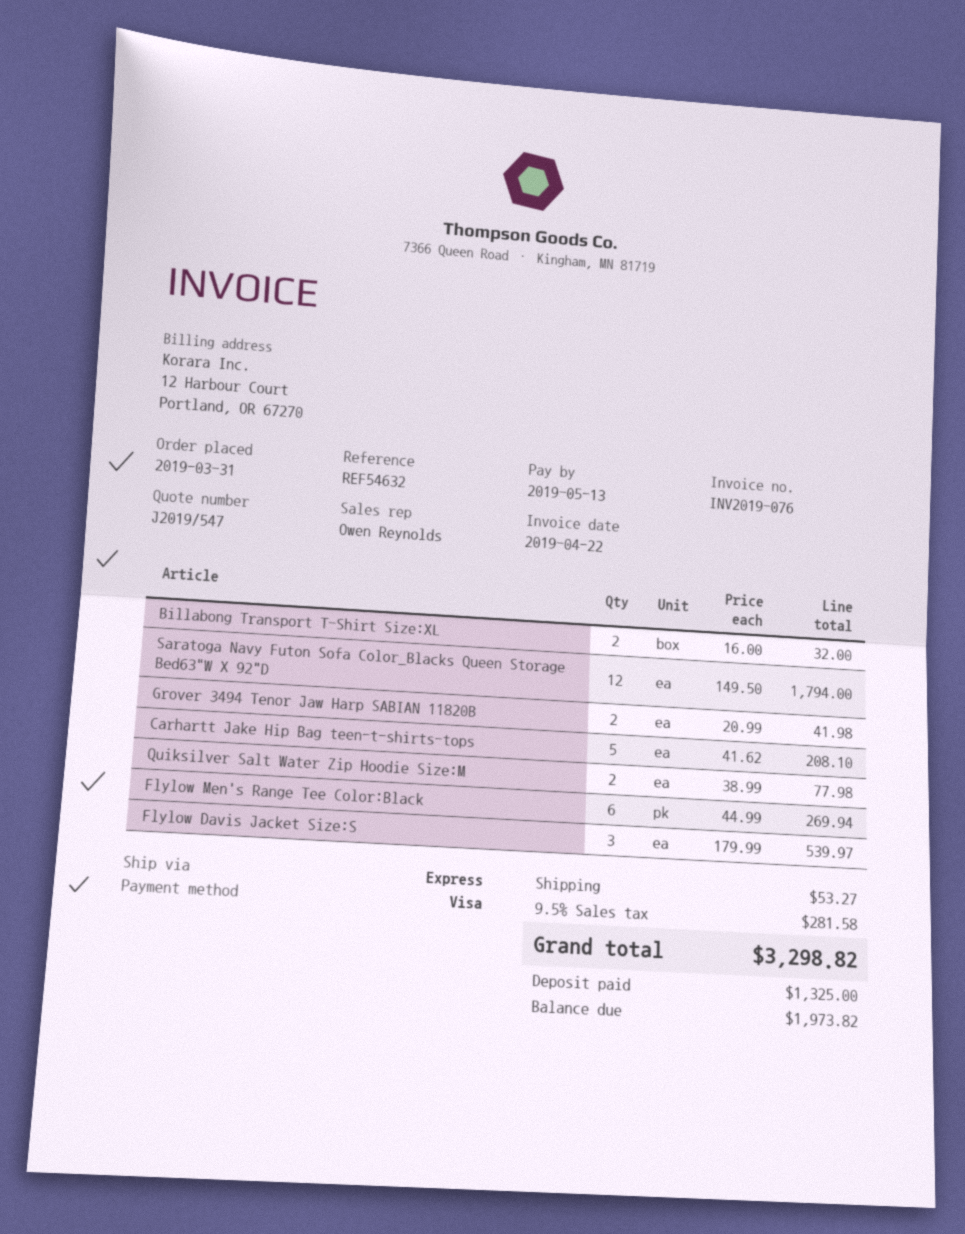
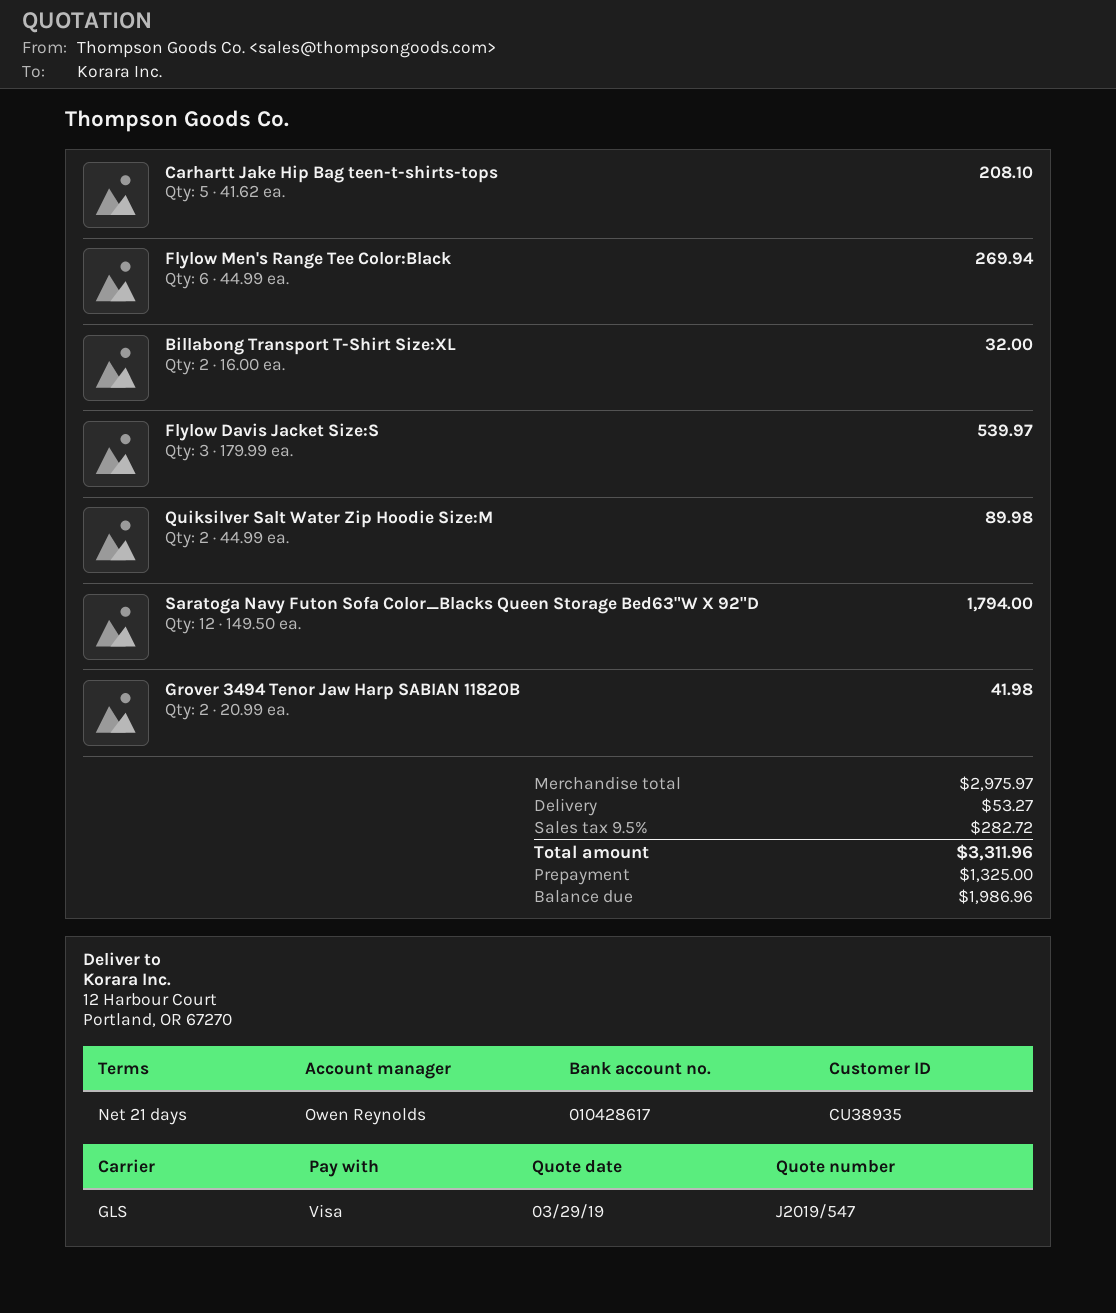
shipping method: express -> GLS
Quiksilver Salt Water Zip Hoodie Size:M: 2 x 38.99 = 77.98 -> 2 x 44.99 = 89.98
tax: 9.5% = 281.58 -> 9.5% = 282.72
total: 3298.82 -> 3311.96
balance: 1973.82 -> 1986.96

